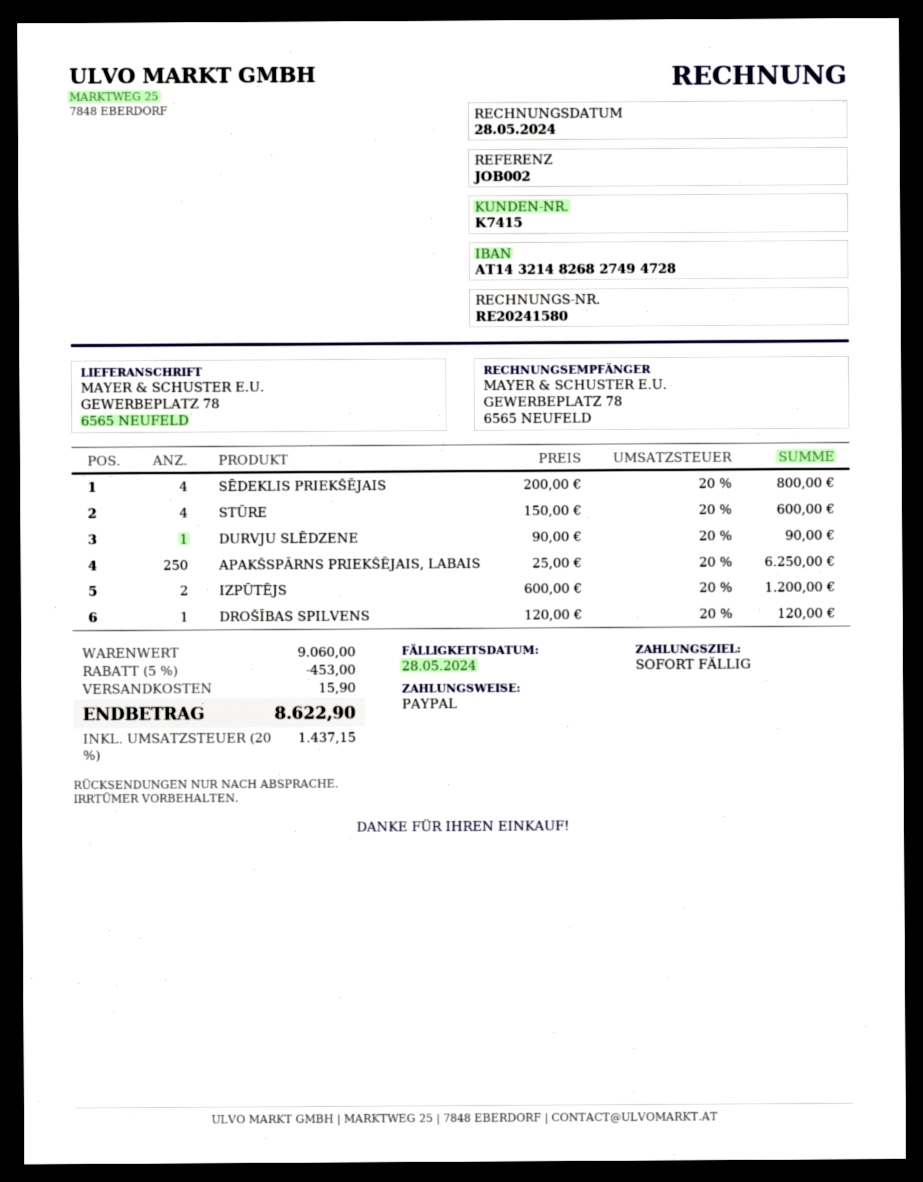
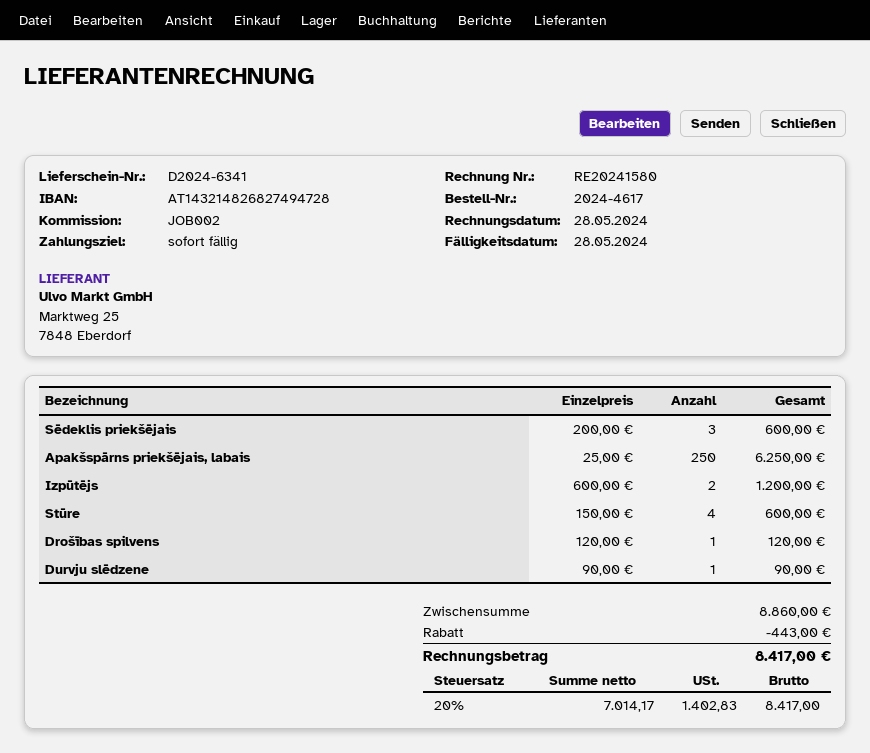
SĒDEKLIS PRIEKŠĒJAIS: 4 x 200.00 = 800.00 -> 3 x 200.00 = 600.00
subtotal: 9060.00 -> 8860.00
discount: 453.00 -> 443.00
shipping: 15.90 -> none
tax: 20% = 1437.15 -> 20% = 1402.83
total: 8622.90 -> 8417.00

